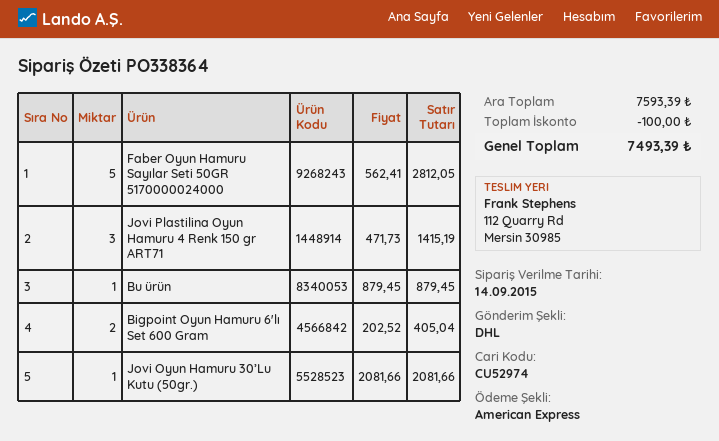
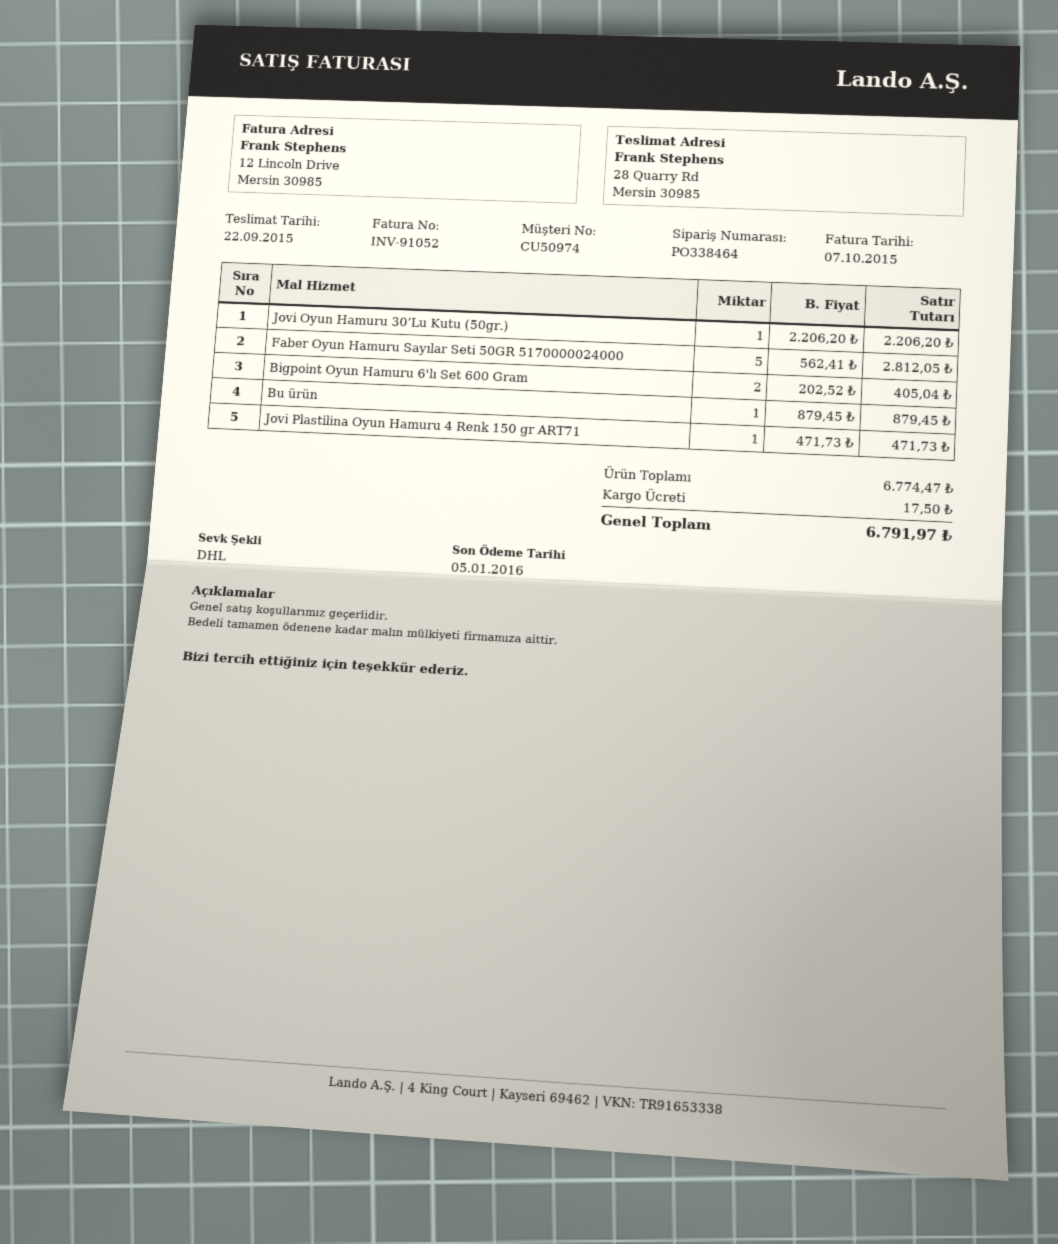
order number: PO338364 -> PO338464
customer number: CU52974 -> CU50974
ship to: 112 Quarry Rd, Mersin 30985 -> 28 Quarry Rd, Mersin 30985
Jovi Plastilina Oyun Hamuru 4 Renk 150 gr ART71: 3 x 471.73 = 1415.19 -> 1 x 471.73 = 471.73
Jovi Oyun Hamuru 30’Lu Kutu (50gr.): 1 x 2081.66 = 2081.66 -> 1 x 2206.20 = 2206.20
subtotal: 7593.39 -> 6774.47
discount: 100.00 -> none
shipping: none -> 17.50
total: 7493.39 -> 6791.97

